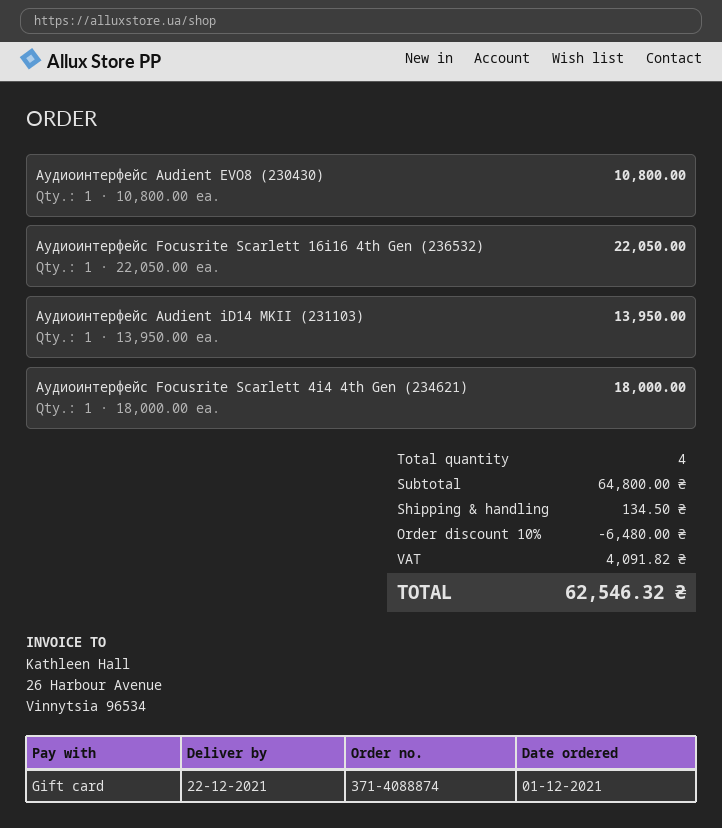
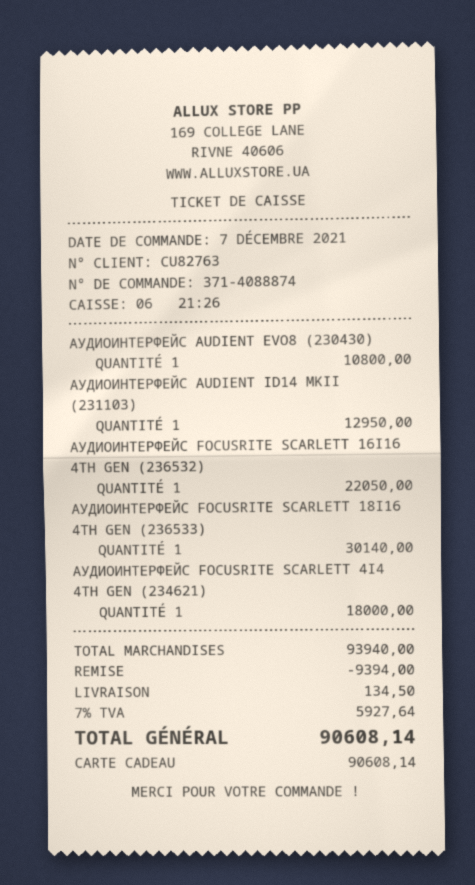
order date: 2021-12-01 -> 2021-12-07
Аудиоинтерфейс Audient iD14 MKII (231103): 1 for 13950.00 -> 1 for 12950.00
АУДИОИНТЕРФЕЙС FOCUSRITE SCARLETT 18I16 4TH GEN (236533): none -> 1 for 30140.00
subtotal: 64800.00 -> 93940.00
discount: 6480.00 -> 9394.00
tax: 4091.82 -> 5927.64
total: 62546.32 -> 90608.14

